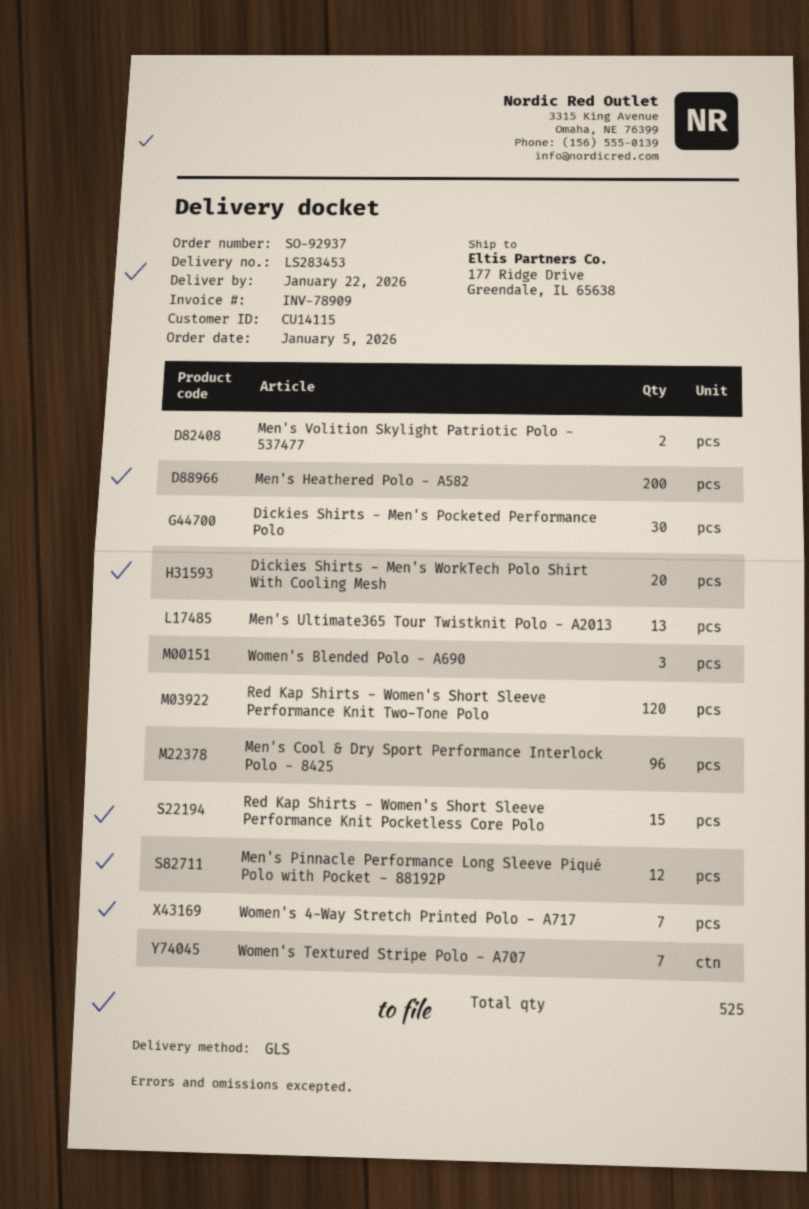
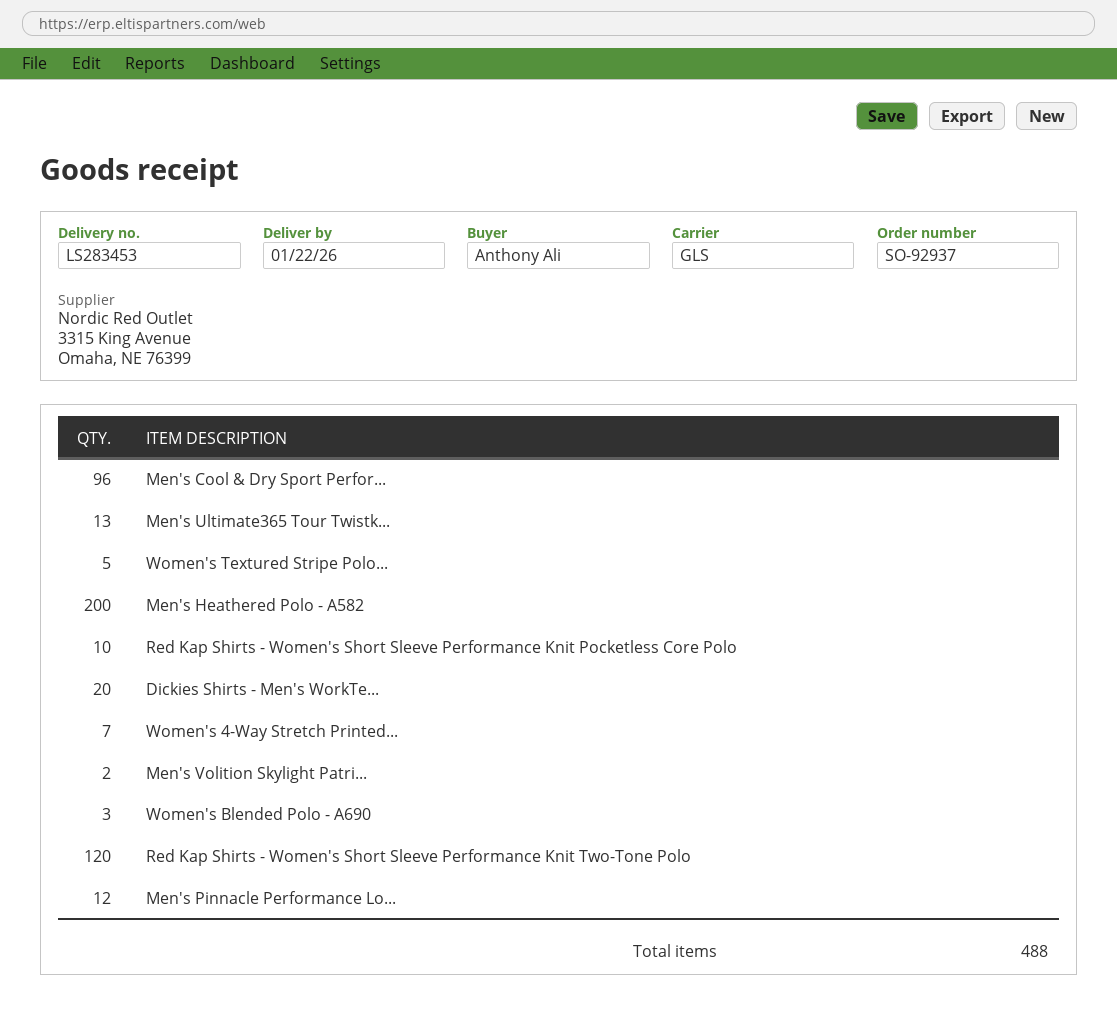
Dickies Shirts - Men's Pocketed Performance Polo: 30 -> none
Red Kap Shirts - Women's Short Sleeve Performance Knit Pocketless Core Polo: 15 -> 10
Women's Textured Stripe Polo - A707: 7 -> 5
total quantity: 525 -> 488

